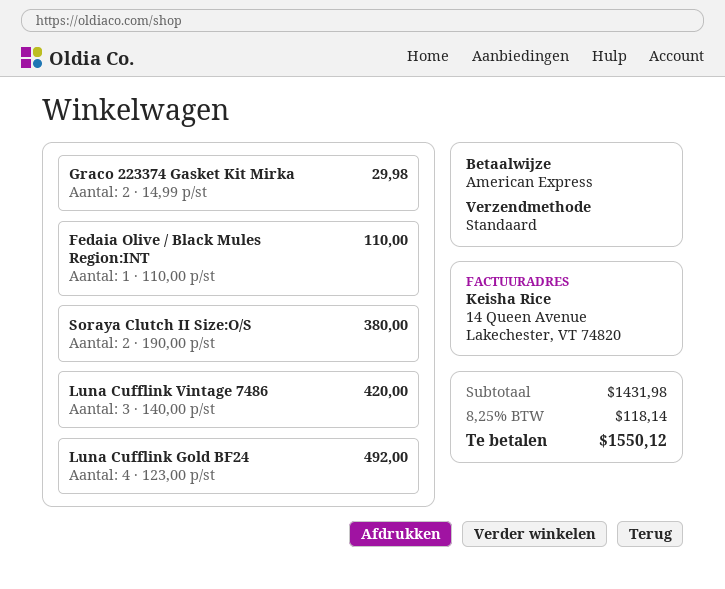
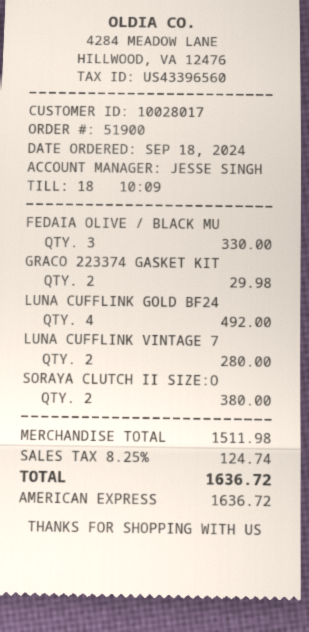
Fedaia Olive / Black Mules Region:INT: 1 for 110.00 -> 3 for 330.00
Luna Cufflink Vintage 7486: 3 for 420.00 -> 2 for 280.00
subtotal: 1431.98 -> 1511.98
tax: 8.25% = 118.14 -> 8.25% = 124.74
total: 1550.12 -> 1636.72

